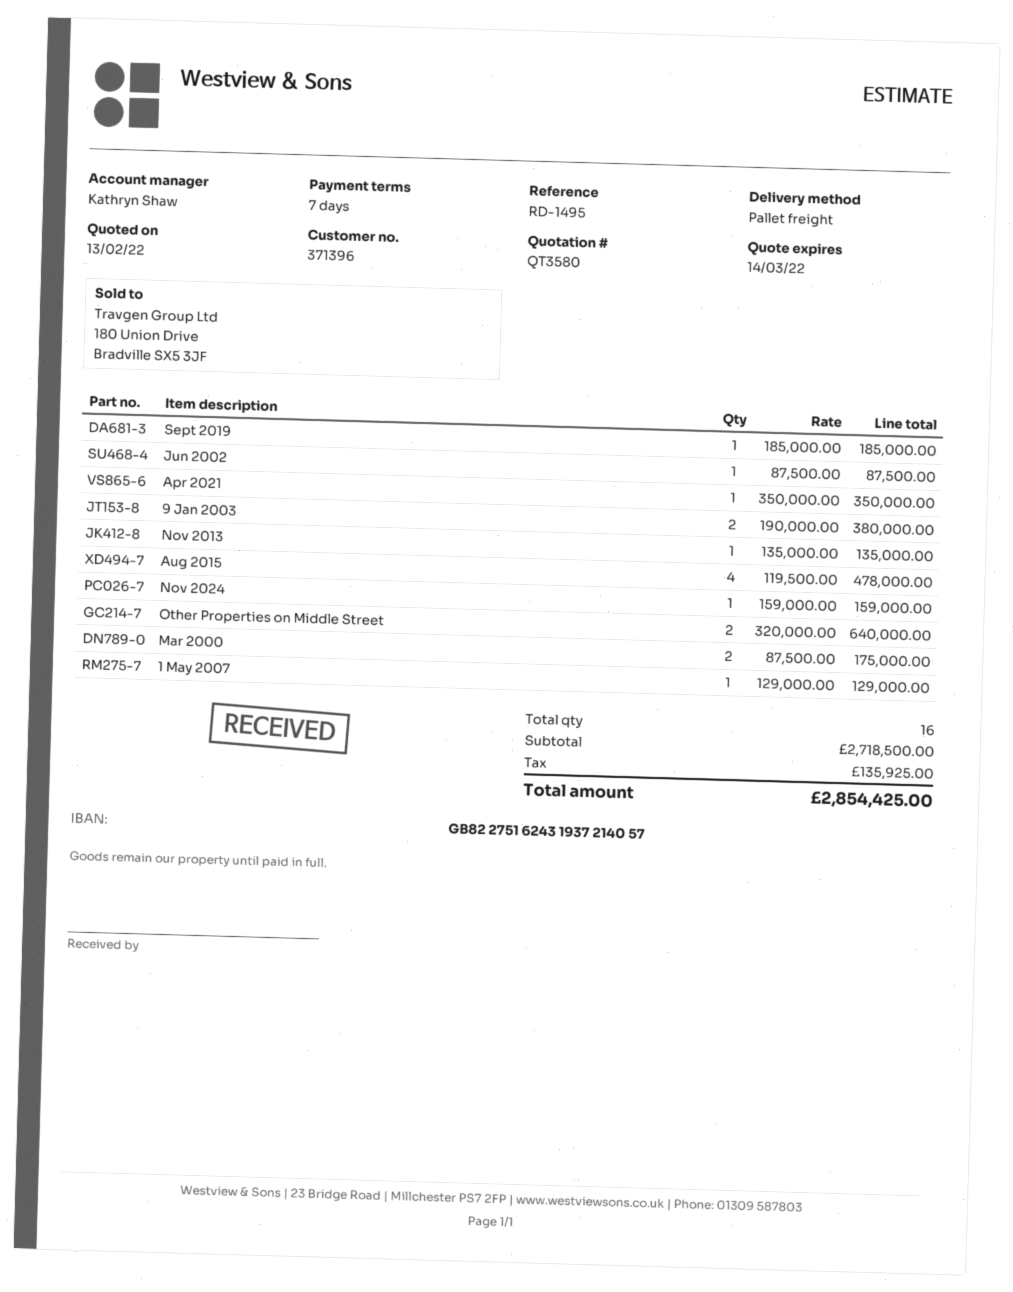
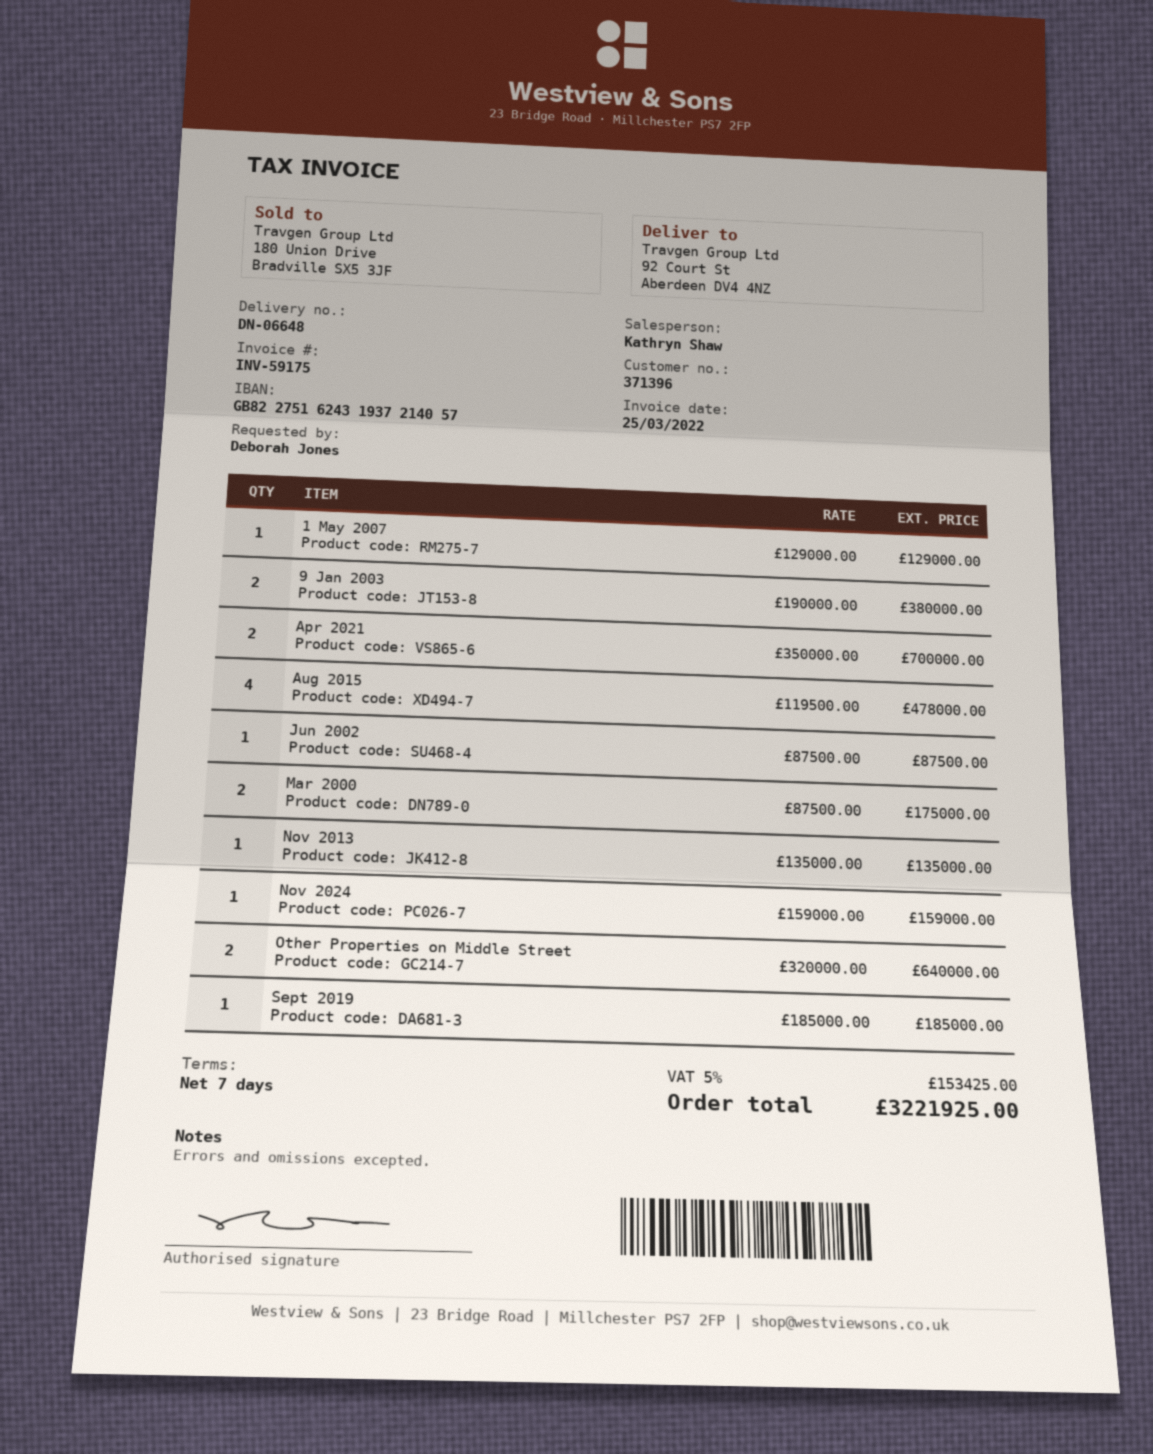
Apr 2021: 1 x 350000.00 = 350000.00 -> 2 x 350000.00 = 700000.00
tax: 135925.00 -> 153425.00
total: 2854425.00 -> 3221925.00

